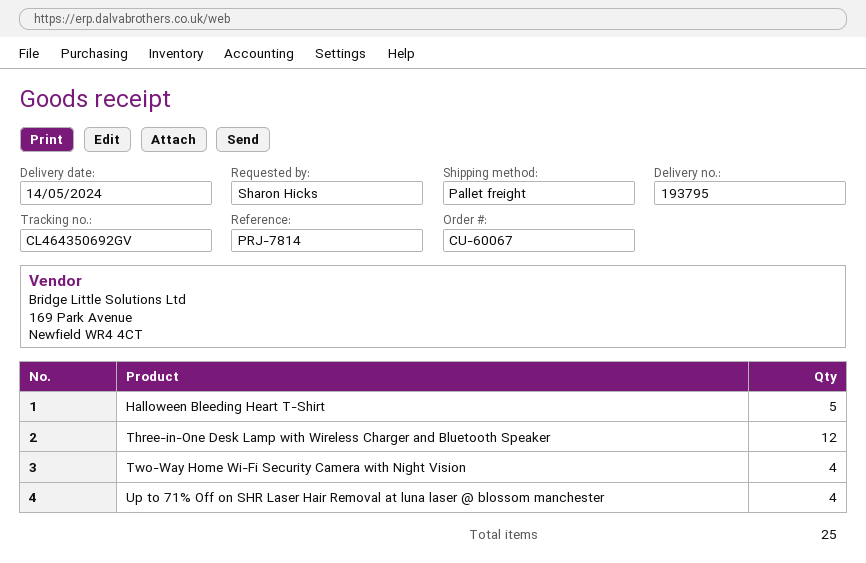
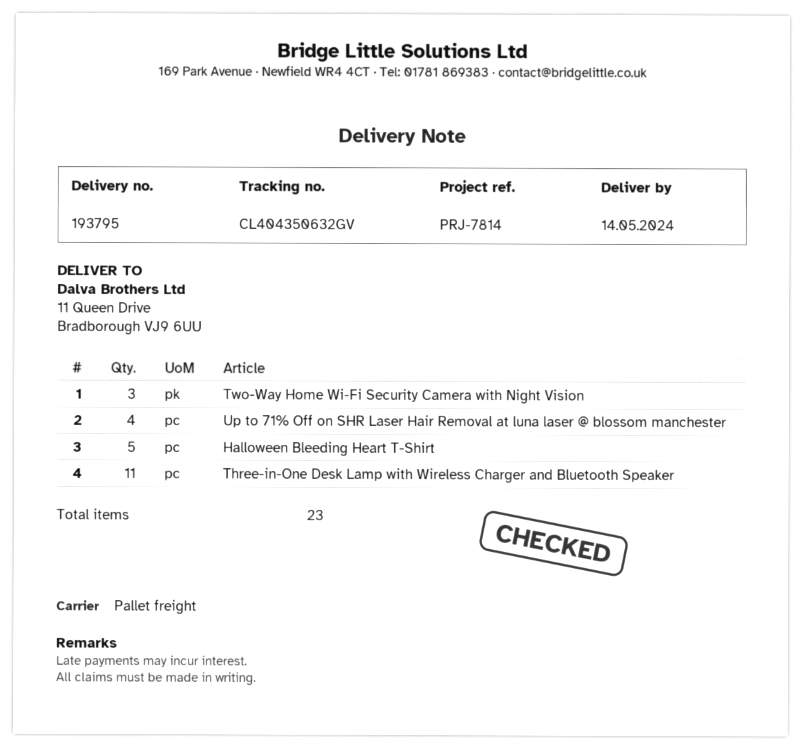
tracking number: CL464350692GV -> CL404350632GV
Three-in-One Desk Lamp with Wireless Charger and Bluetooth Speaker: 12 -> 11
Two-Way Home Wi-Fi Security Camera with Night Vision: 4 -> 3
total quantity: 25 -> 23

